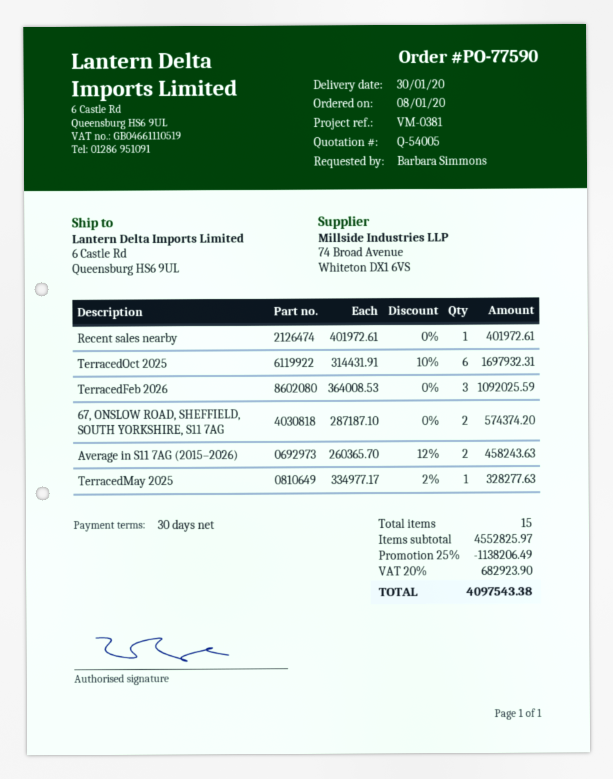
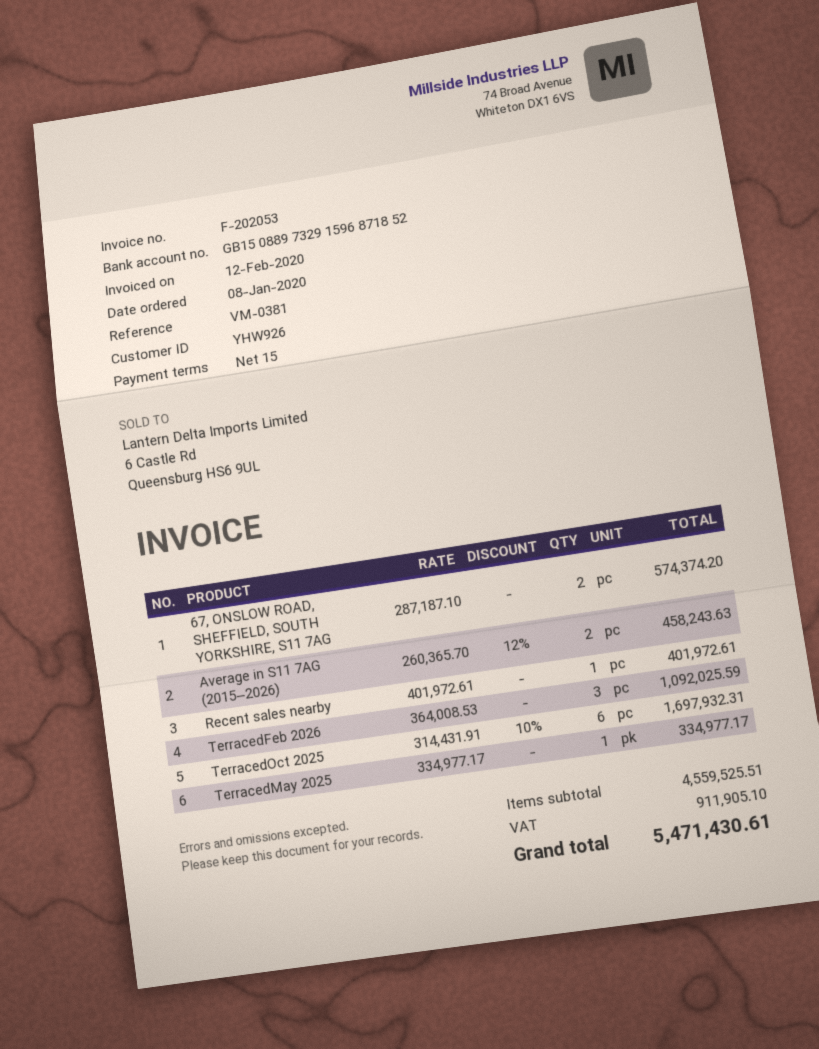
payment terms: 30 days -> 15 days
TerracedMay 2025: 1 x 334977.17 - 2% = 328277.63 -> 1 x 334977.17 = 334977.17
subtotal: 4552825.97 -> 4559525.51
discount: 25% = 1138206.49 -> none
tax: 682923.90 -> 911905.10
total: 4097543.38 -> 5471430.61

